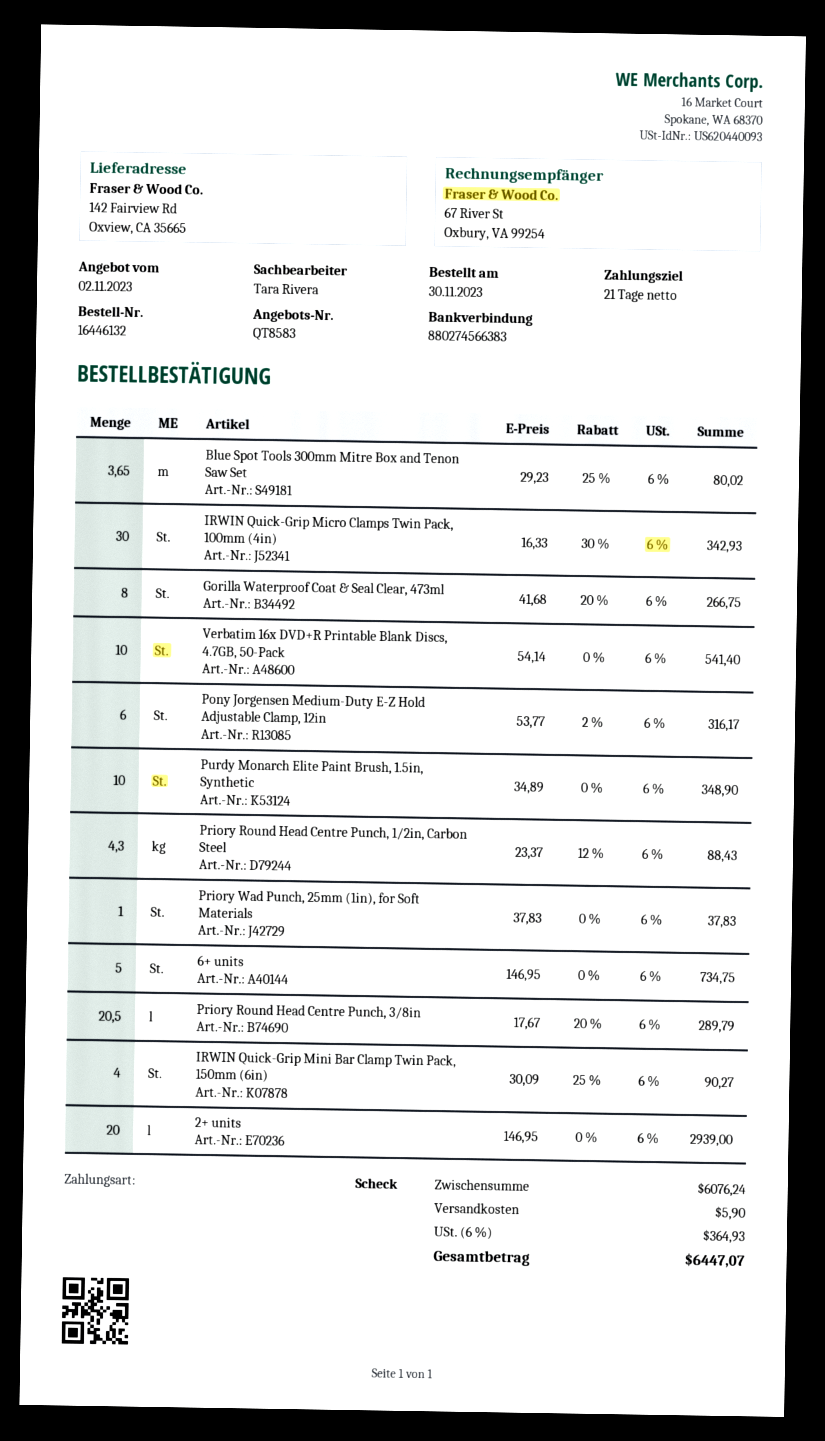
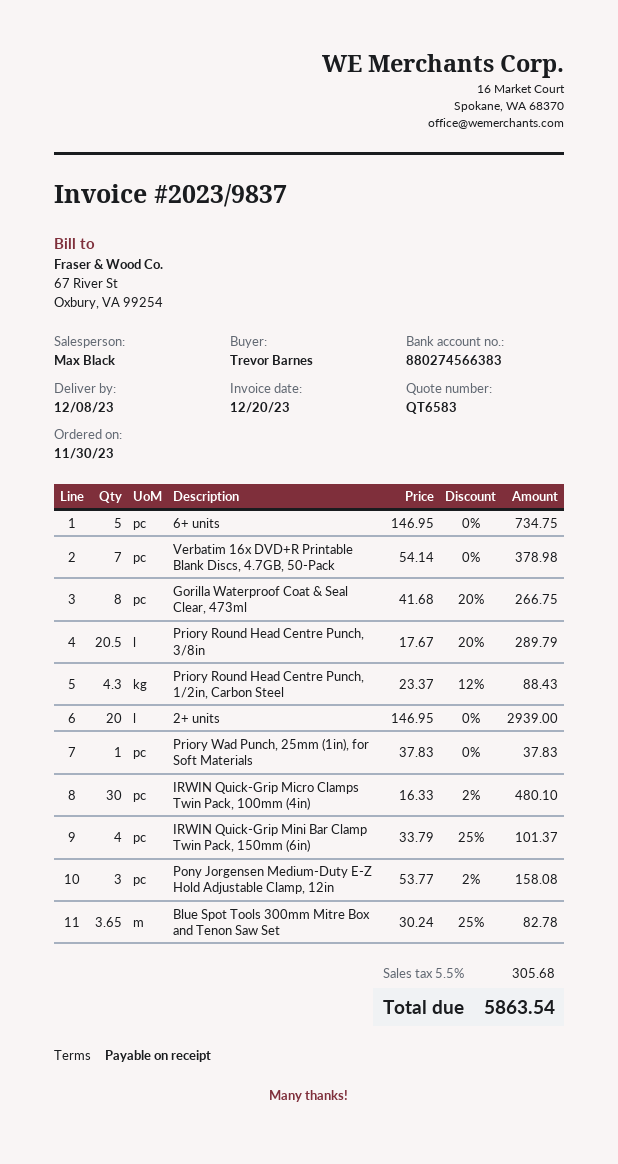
quote number: QT8583 -> QT6583
payment terms: 21 days -> on receipt
sales rep: Tara Rivera -> Max Black
Blue Spot Tools 300mm Mitre Box and Tenon Saw Set: 3.65 x 29.23 - 25% = 80.02 -> 3.65 x 30.24 - 25% = 82.78
IRWIN Quick-Grip Micro Clamps Twin Pack, 100mm (4in): 30 x 16.33 - 30% = 342.93 -> 30 x 16.33 - 2% = 480.10
Verbatim 16x DVD+R Printable Blank Discs, 4.7GB, 50-Pack: 10 x 54.14 = 541.40 -> 7 x 54.14 = 378.98
Pony Jorgensen Medium-Duty E-Z Hold Adjustable Clamp, 12in: 6 x 53.77 - 2% = 316.17 -> 3 x 53.77 - 2% = 158.08
Purdy Monarch Elite Paint Brush, 1.5in, Synthetic: 10 x 34.89 = 348.90 -> none
IRWIN Quick-Grip Mini Bar Clamp Twin Pack, 150mm (6in): 4 x 30.09 - 25% = 90.27 -> 4 x 33.79 - 25% = 101.37
shipping: 5.90 -> none
tax: 6% = 364.93 -> 5.5% = 305.68
total: 6447.07 -> 5863.54

